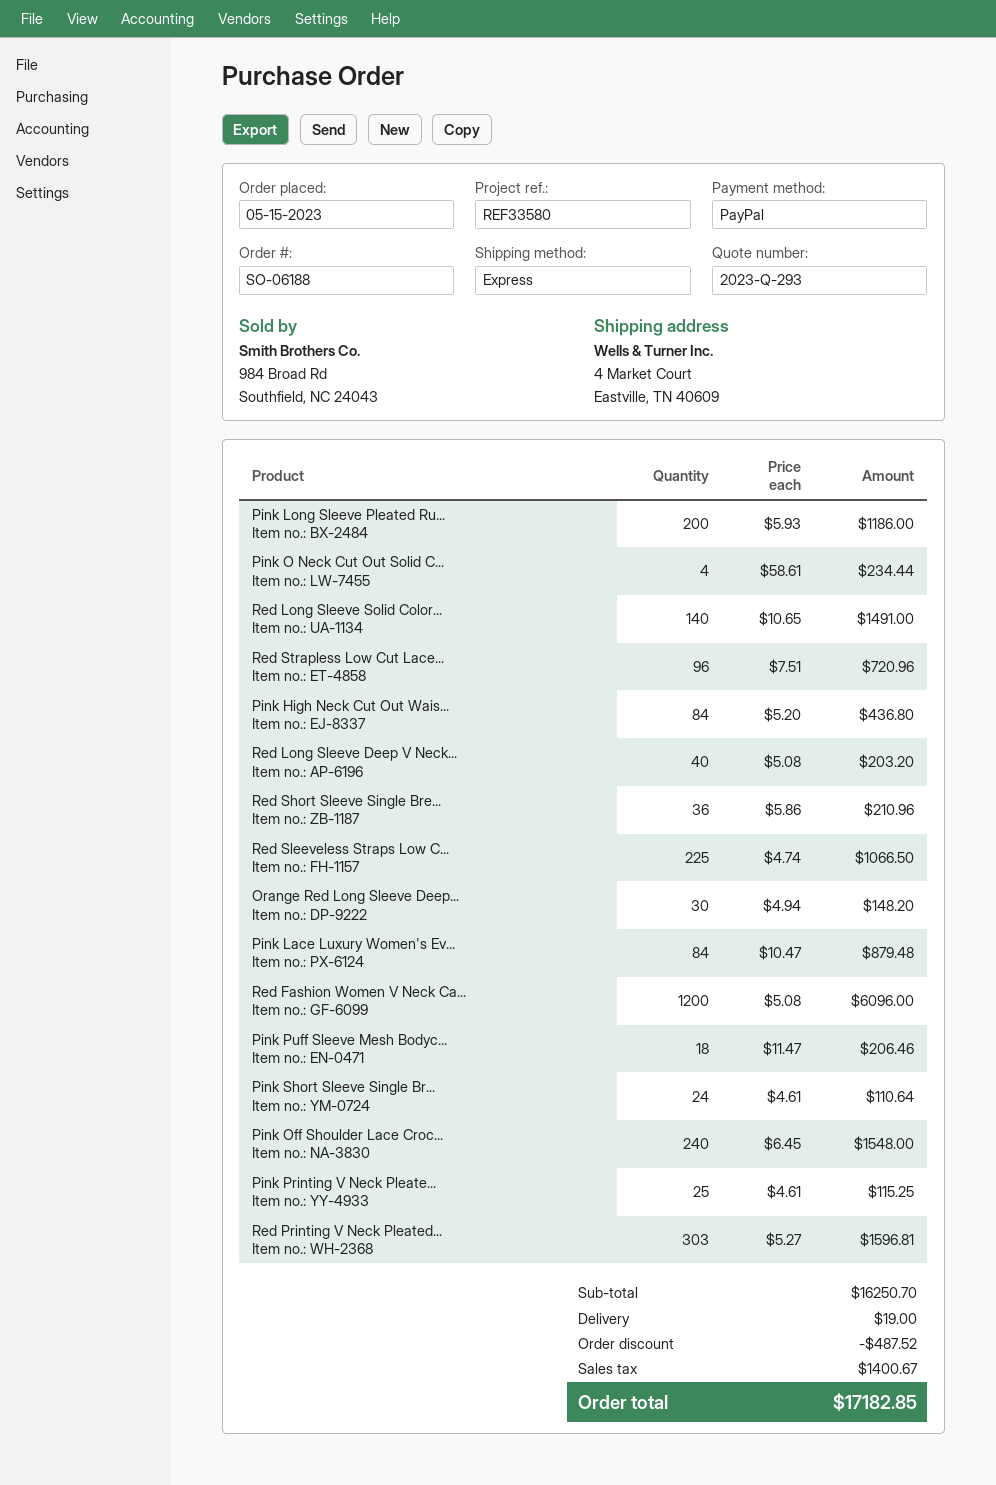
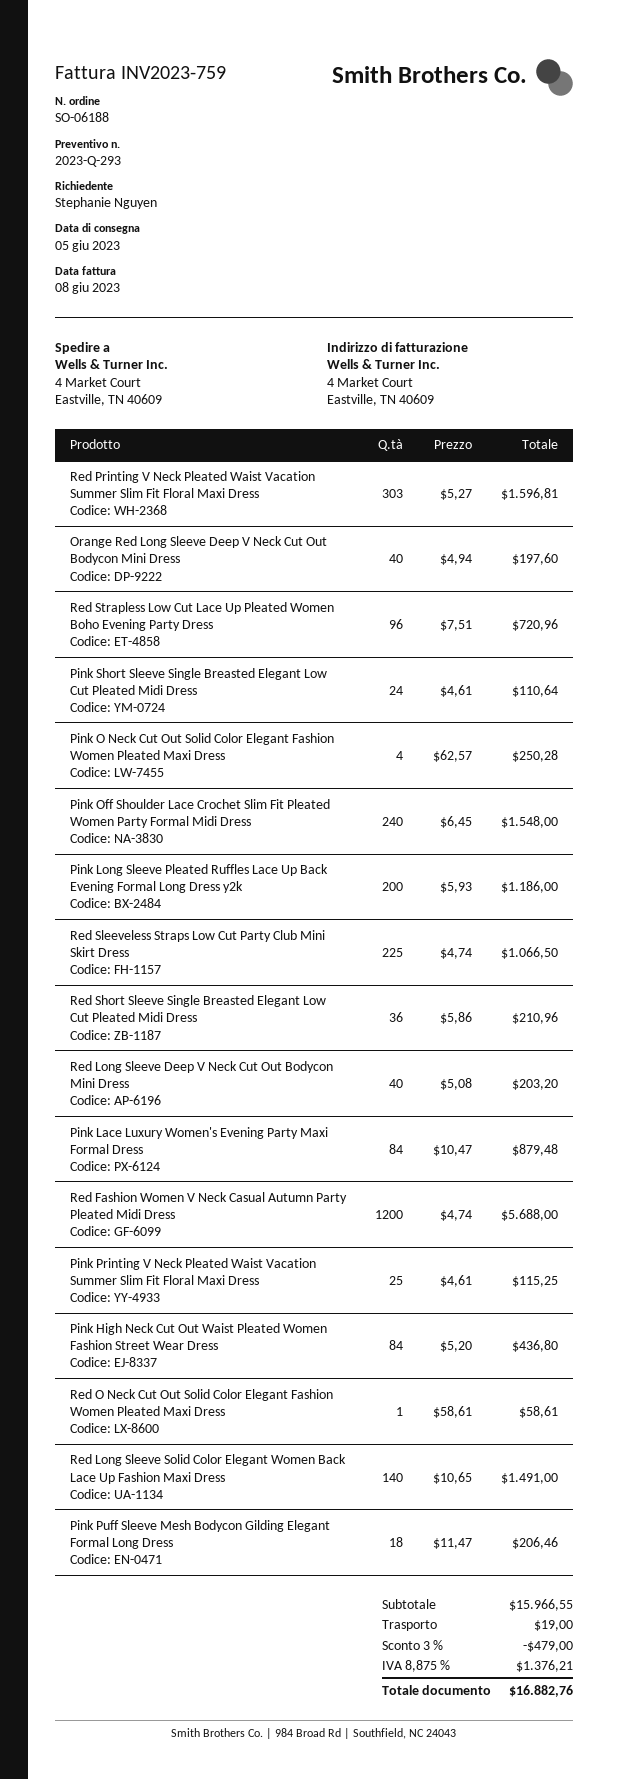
Pink O Neck Cut Out Solid C...: 4 x 58.61 = 234.44 -> 4 x 62.57 = 250.28
Orange Red Long Sleeve Deep...: 30 x 4.94 = 148.20 -> 40 x 4.94 = 197.60
Red Fashion Women V Neck Ca...: 1200 x 5.08 = 6096.00 -> 1200 x 4.74 = 5688.00
Red O Neck Cut Out Solid Color Elegant Fashion Women Pleated Maxi Dress: none -> 1 x 58.61 = 58.61
subtotal: 16250.70 -> 15966.55
discount: 487.52 -> 479.00
tax: 1400.67 -> 1376.21
total: 17182.85 -> 16882.76

